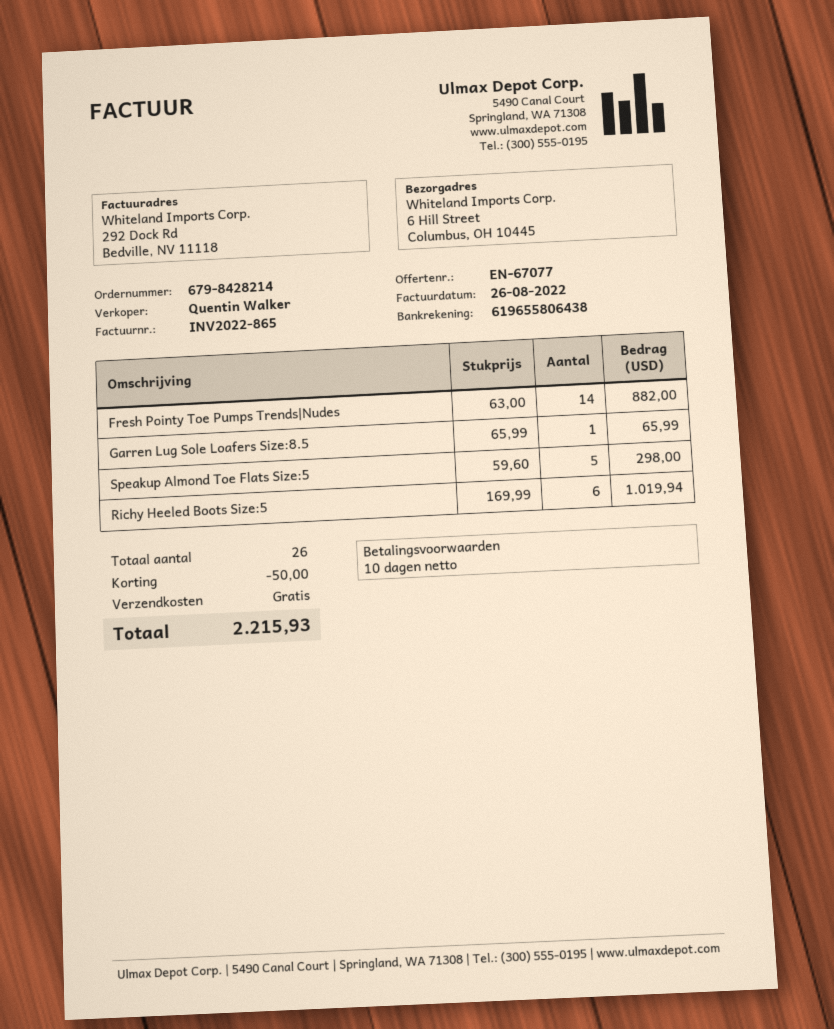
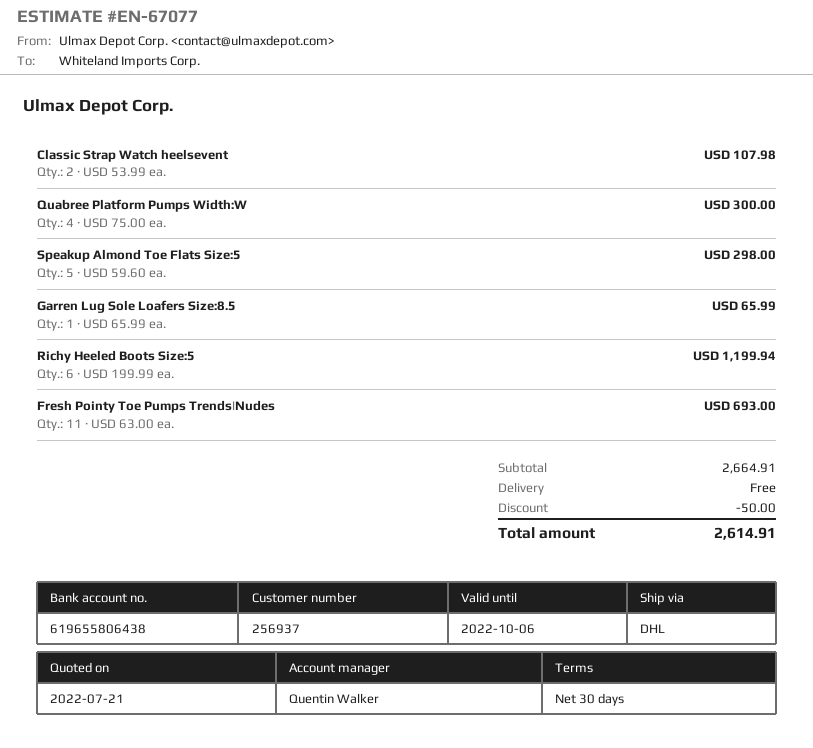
payment terms: 10 days -> 30 days
Fresh Pointy Toe Pumps Trends|Nudes: 14 x 63.00 = 882.00 -> 11 x 63.00 = 693.00
Richy Heeled Boots Size:5: 6 x 169.99 = 1019.94 -> 6 x 199.99 = 1199.94
Classic Strap Watch heelsevent: none -> 2 x 53.99 = 107.98
Quabree Platform Pumps Width:W: none -> 4 x 75.00 = 300.00
total: 2215.93 -> 2614.91

